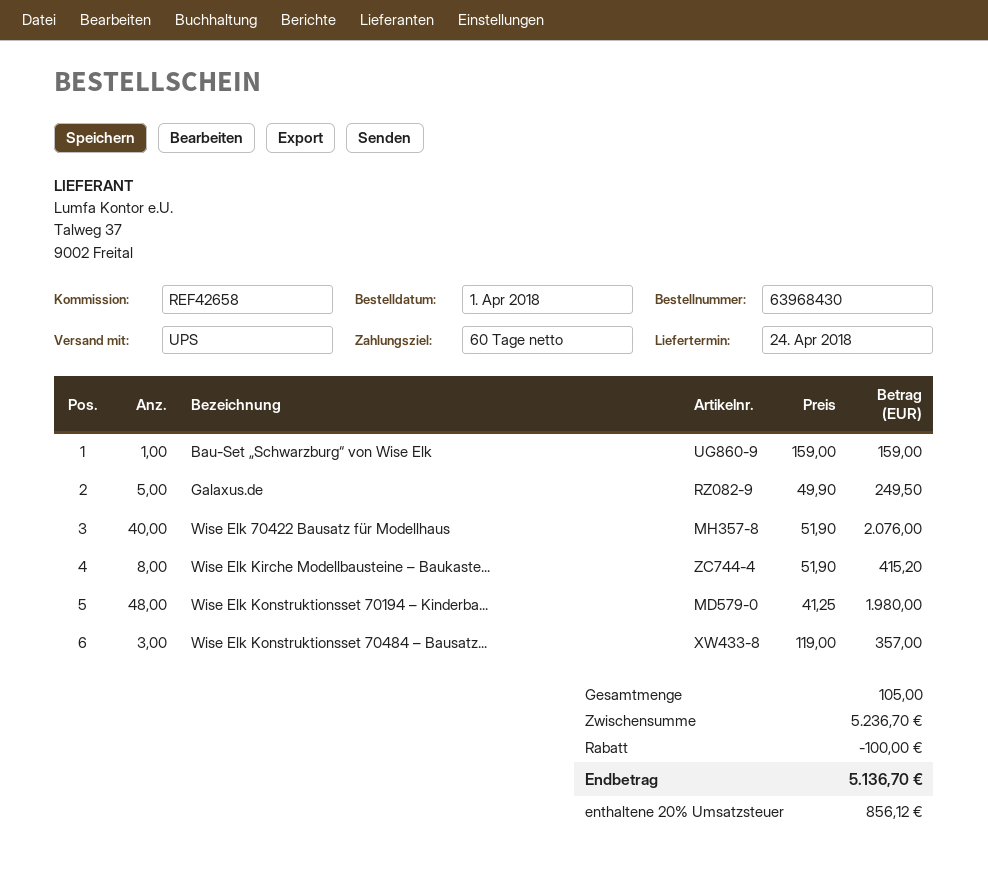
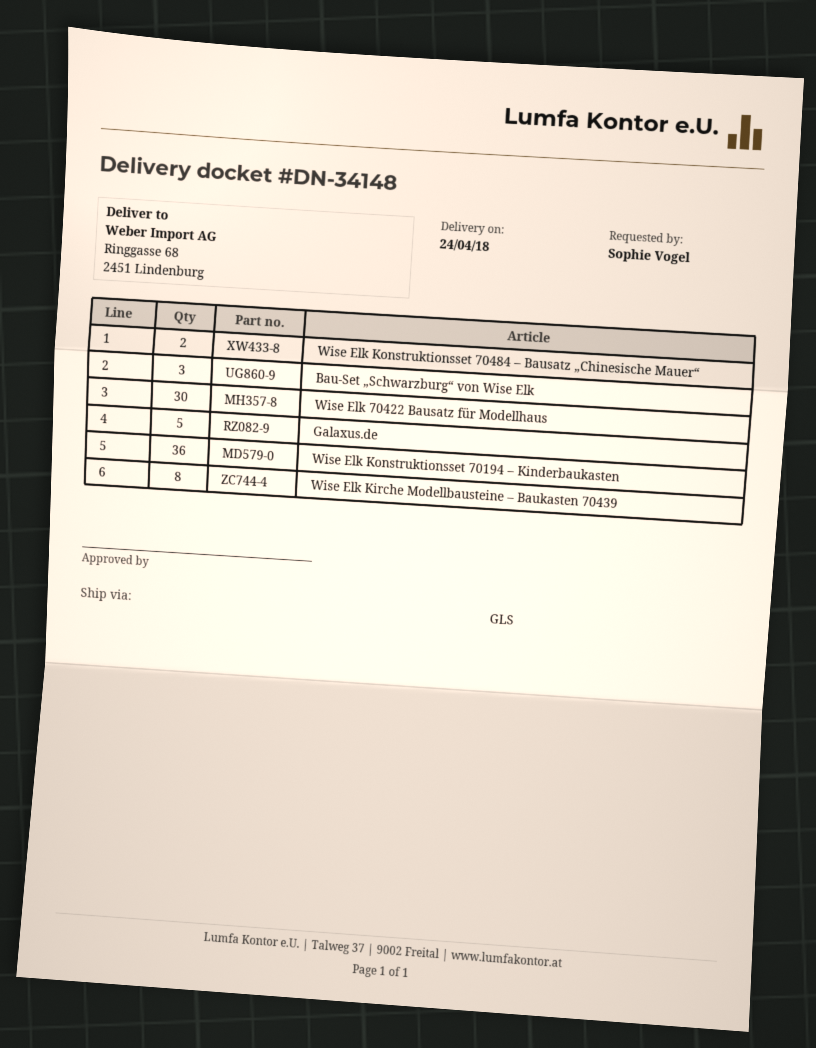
shipping method: UPS -> GLS
Bau-Set „Schwarzburg“ von Wise Elk: 1 -> 3
Wise Elk 70422 Bausatz für Modellhaus: 40 -> 30
Wise Elk Konstruktionsset 70194 – Kinderba...: 48 -> 36
Wise Elk Konstruktionsset 70484 – Bausatz...: 3 -> 2

